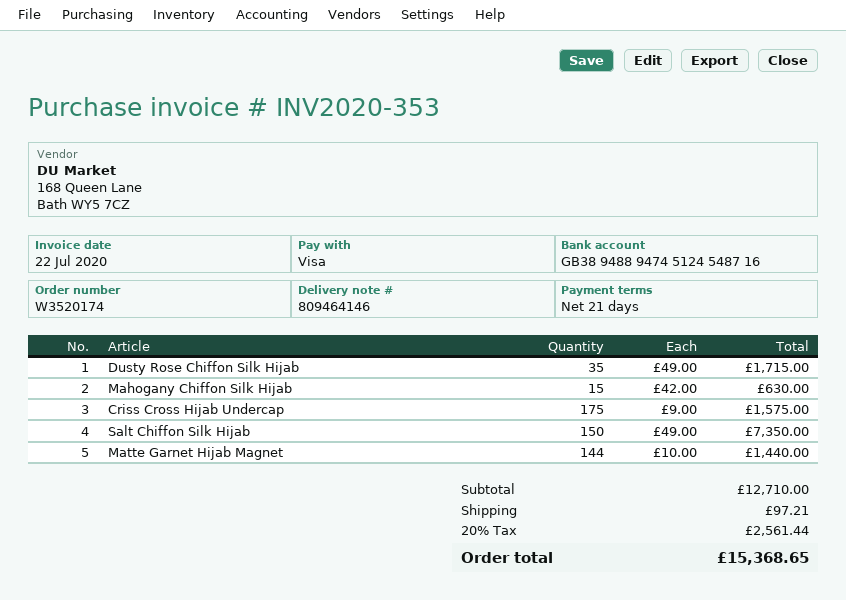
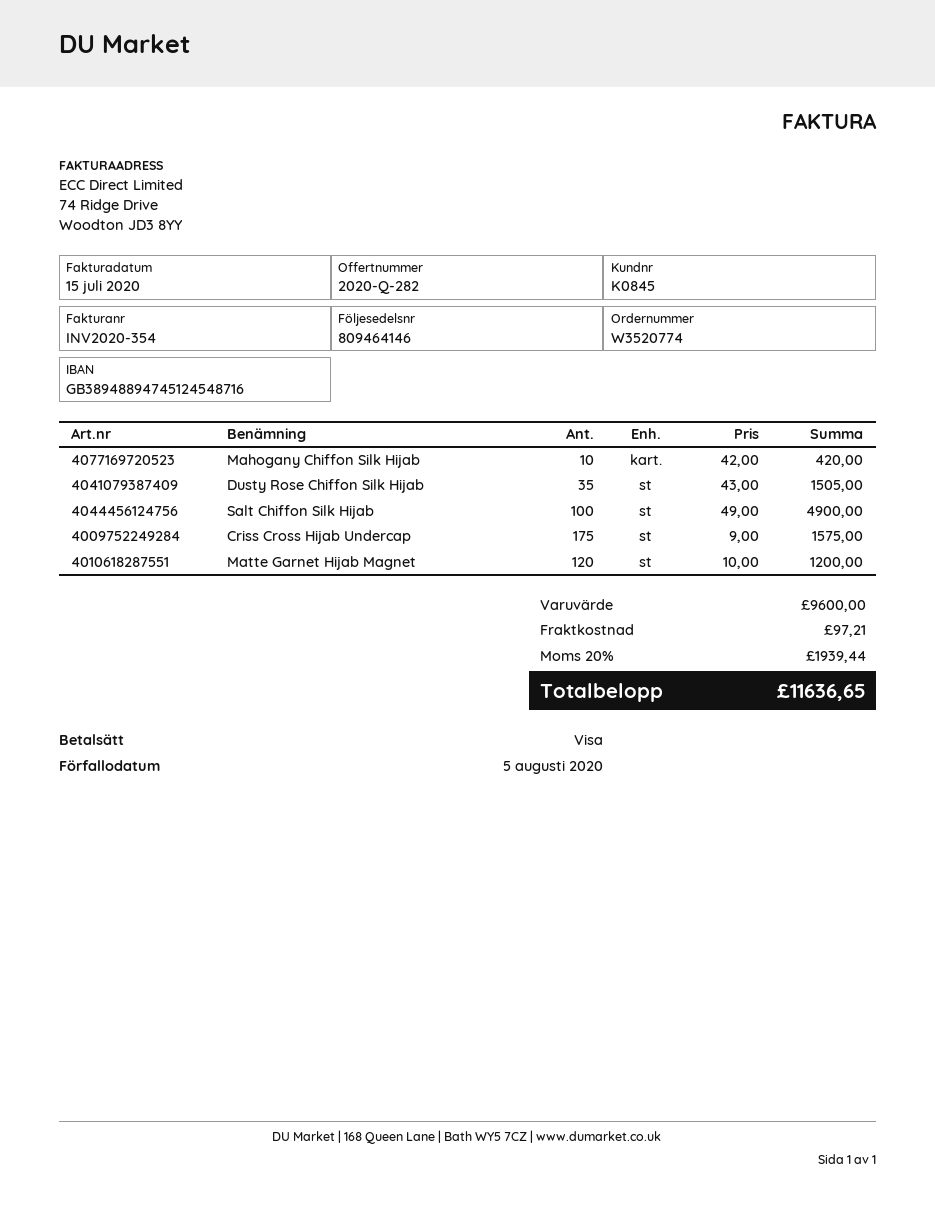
order number: W3520174 -> W3520774
invoice number: INV2020-353 -> INV2020-354
invoice date: 2020-07-22 -> 2020-07-15
Dusty Rose Chiffon Silk Hijab: 35 x 49.00 = 1715.00 -> 35 x 43.00 = 1505.00
Mahogany Chiffon Silk Hijab: 15 x 42.00 = 630.00 -> 10 x 42.00 = 420.00
Salt Chiffon Silk Hijab: 150 x 49.00 = 7350.00 -> 100 x 49.00 = 4900.00
Matte Garnet Hijab Magnet: 144 x 10.00 = 1440.00 -> 120 x 10.00 = 1200.00
subtotal: 12710.00 -> 9600.00
tax: 20% = 2561.44 -> 20% = 1939.44
total: 15368.65 -> 11636.65

